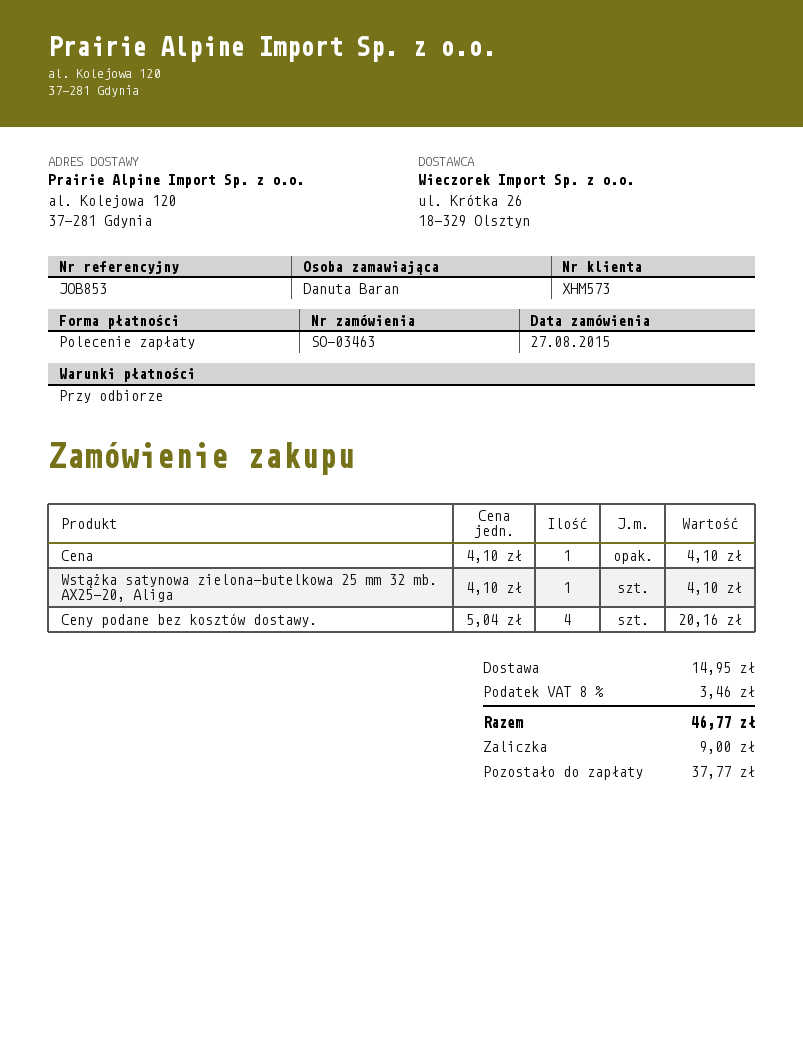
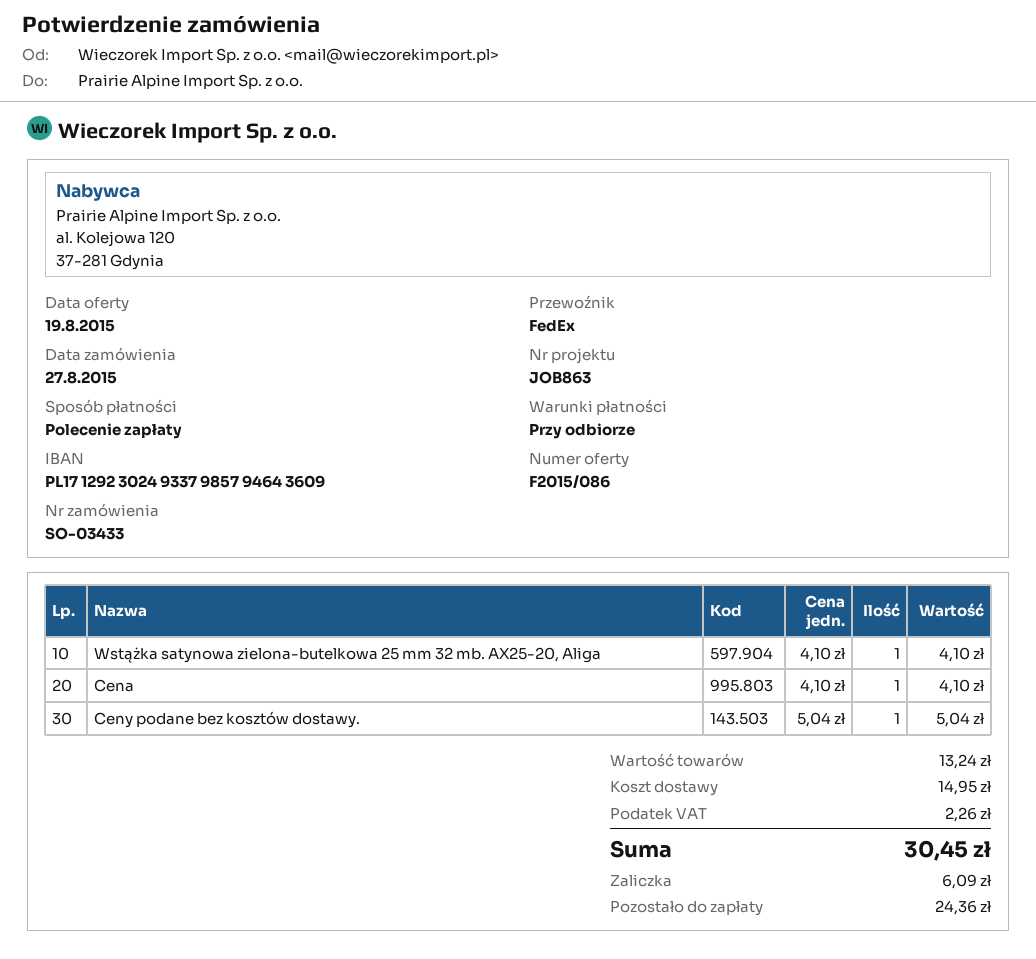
order number: SO-03463 -> SO-03433
reference: JOB853 -> JOB863
Ceny podane bez kosztów dostawy.: 4 x 5.04 = 20.16 -> 1 x 5.04 = 5.04
tax: 3.46 -> 2.26
total: 46.77 -> 30.45
deposit: 9.00 -> 6.09
balance: 37.77 -> 24.36

